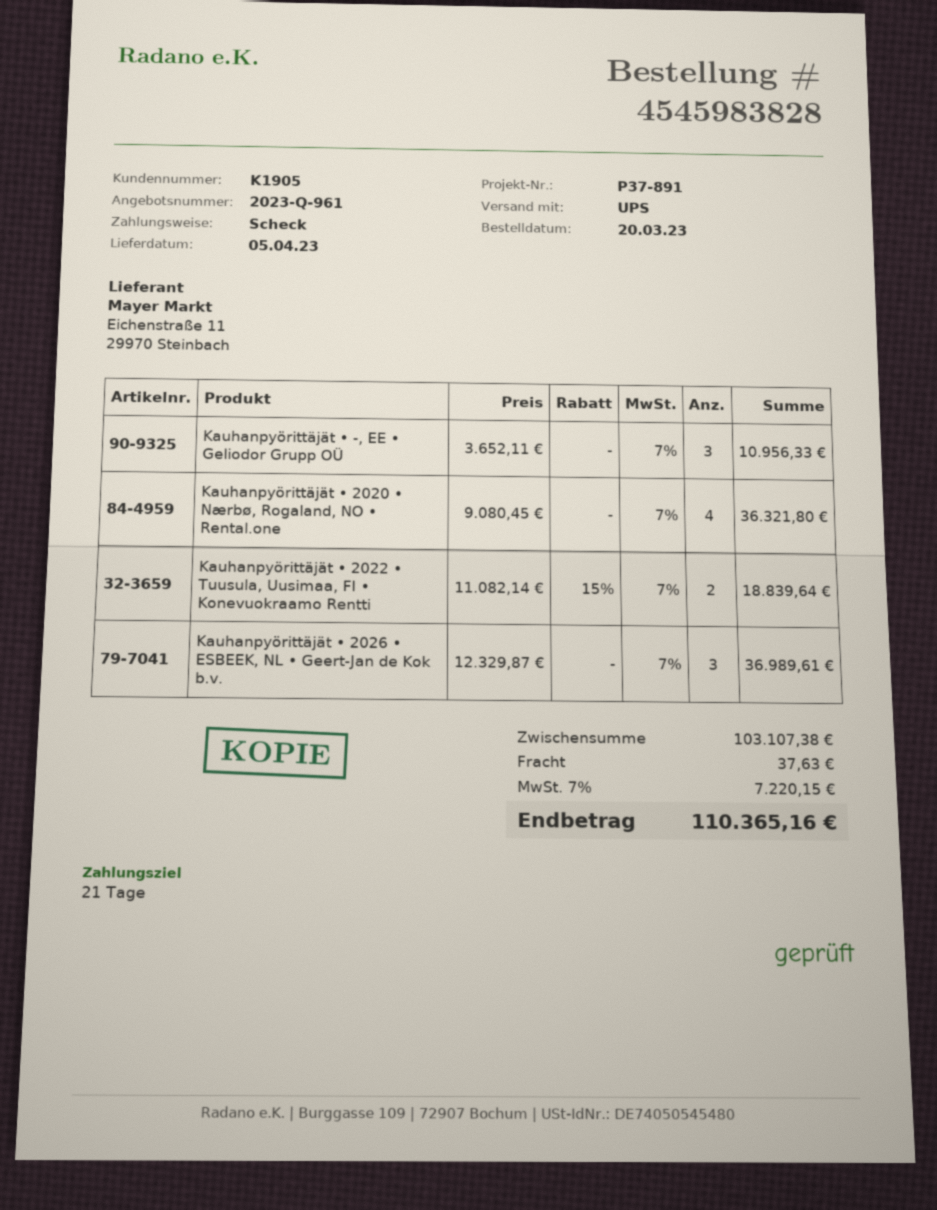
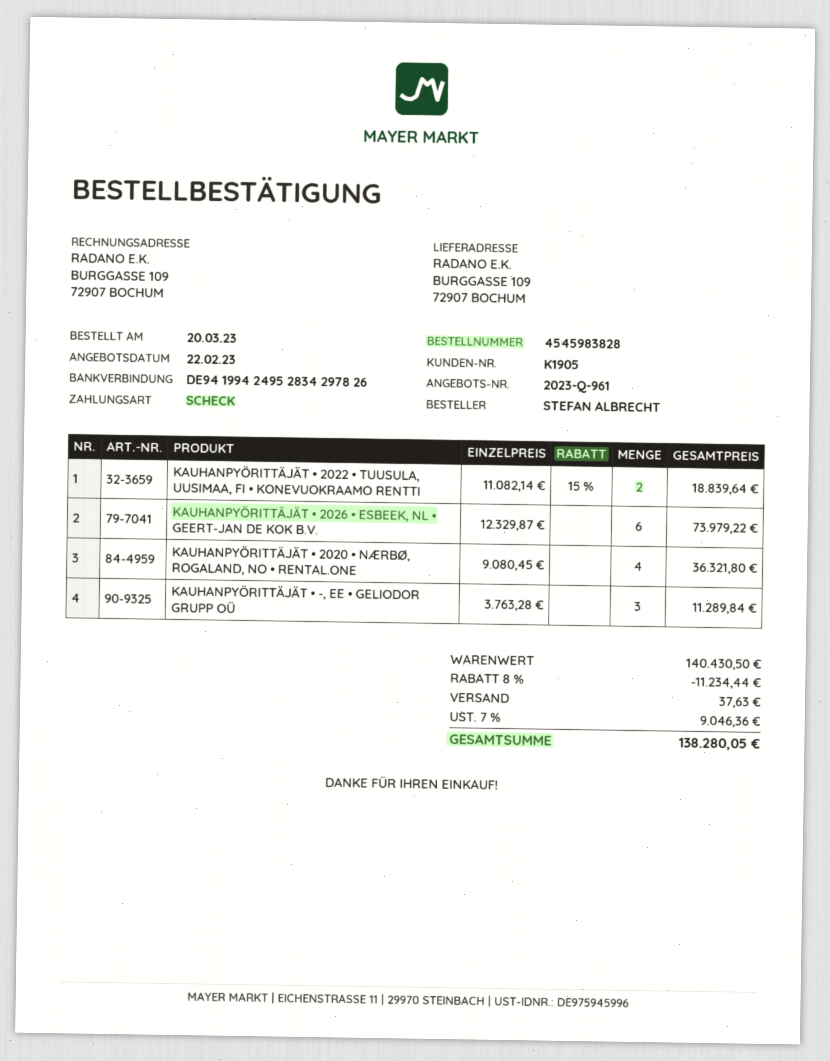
Kauhanpyörittäjät • -, EE • Geliodor Grupp OÜ: 3 x 3652.11 = 10956.33 -> 3 x 3763.28 = 11289.84
Kauhanpyörittäjät • 2026 • ESBEEK, NL • Geert-Jan de Kok b.v.: 3 x 12329.87 = 36989.61 -> 6 x 12329.87 = 73979.22
subtotal: 103107.38 -> 140430.50
discount: none -> 8% = 11234.44
tax: 7% = 7220.15 -> 7% = 9046.36
total: 110365.16 -> 138280.05

